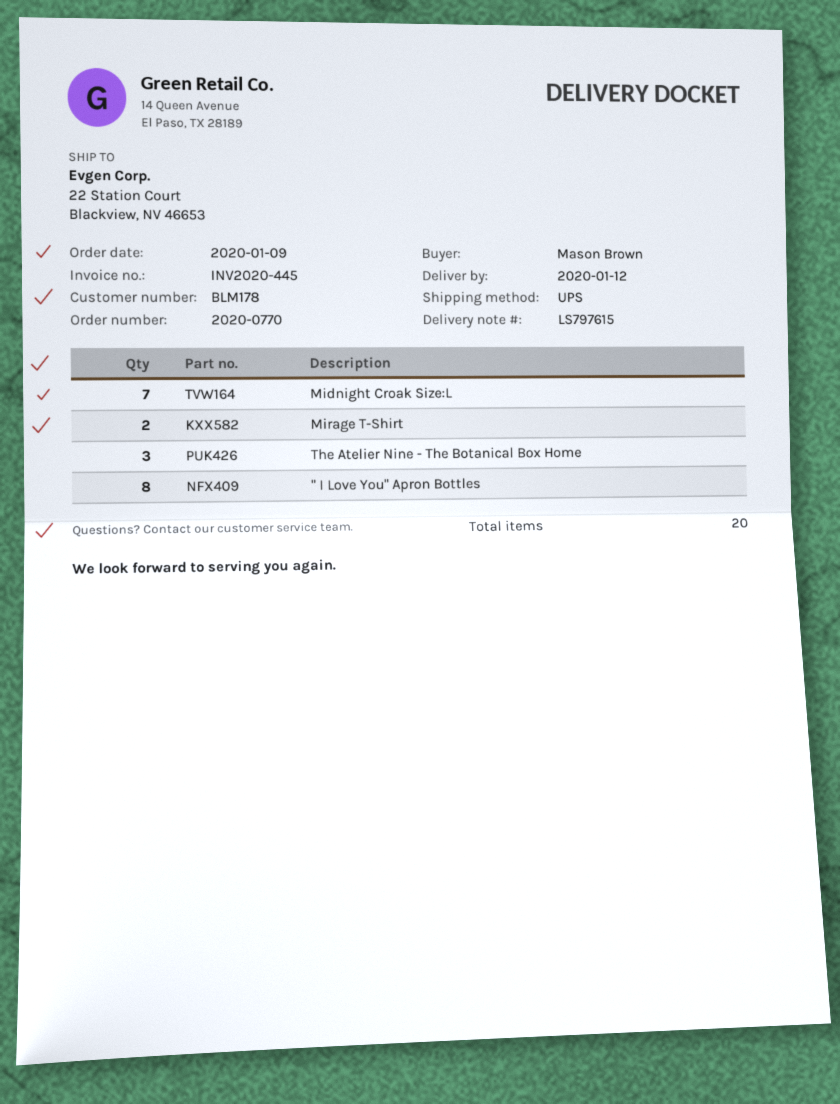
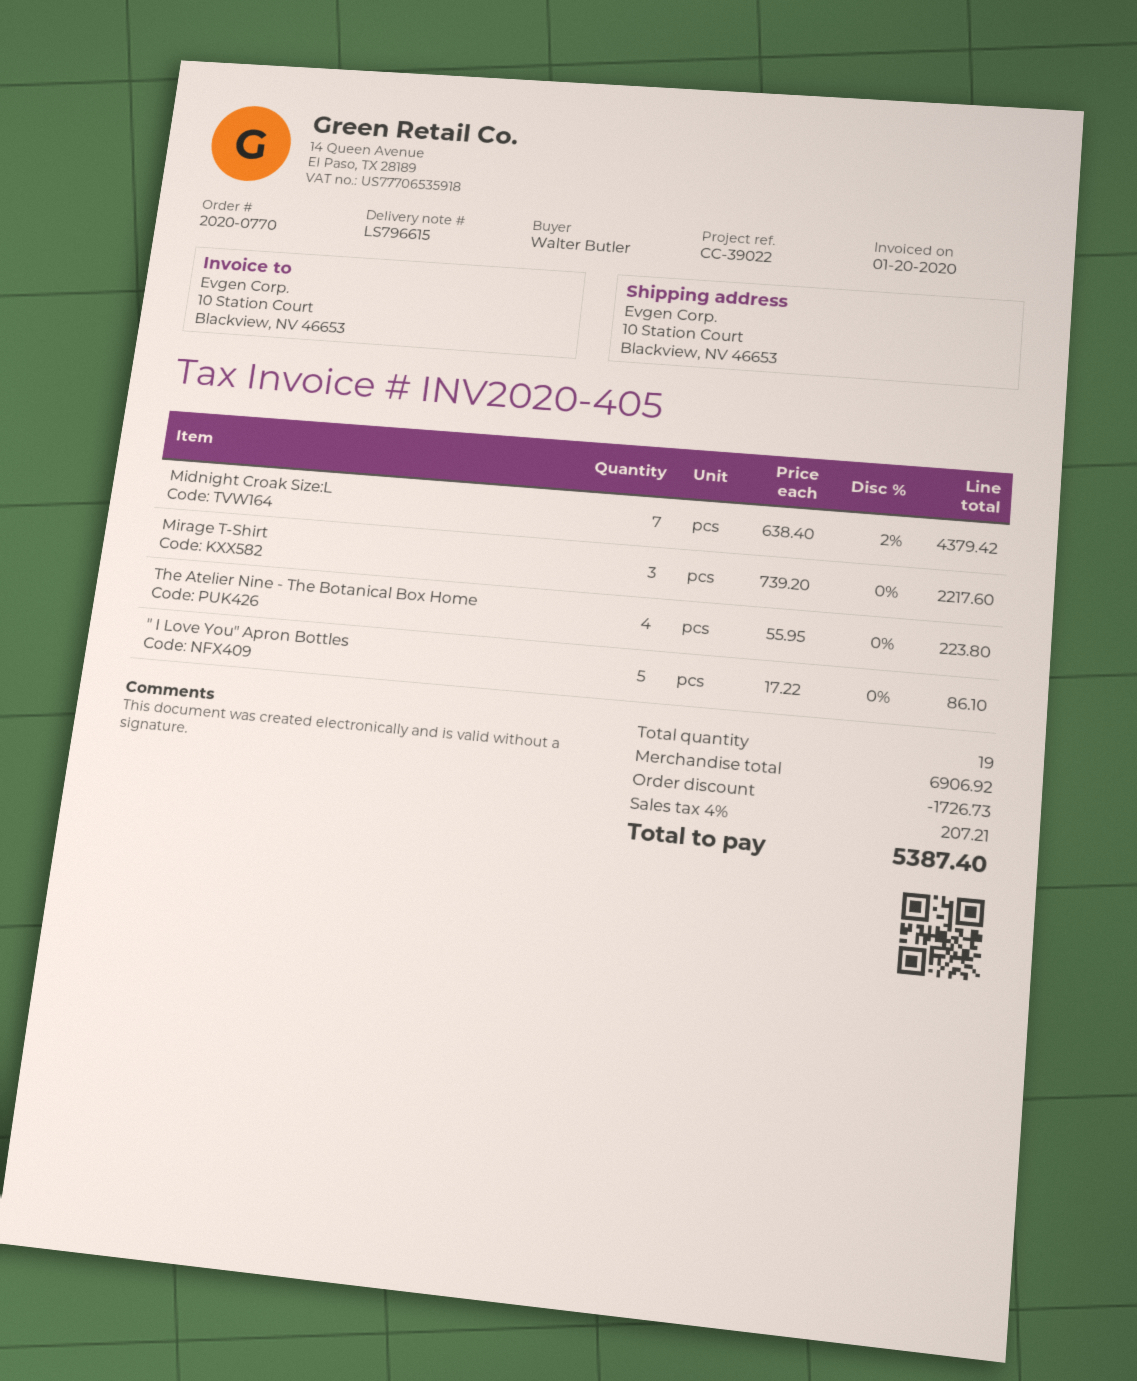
delivery note number: LS797615 -> LS796615
invoice number: INV2020-445 -> INV2020-405
ordered by: Mason Brown -> Walter Butler
ship to: 22 Station Court, Blackview, NV 46653 -> 10 Station Court, Blackview, NV 46653
Mirage T-Shirt: 2 -> 3
The Atelier Nine - The Botanical Box Home: 3 -> 4
" I Love You" Apron Bottles: 8 -> 5
total quantity: 20 -> 19

